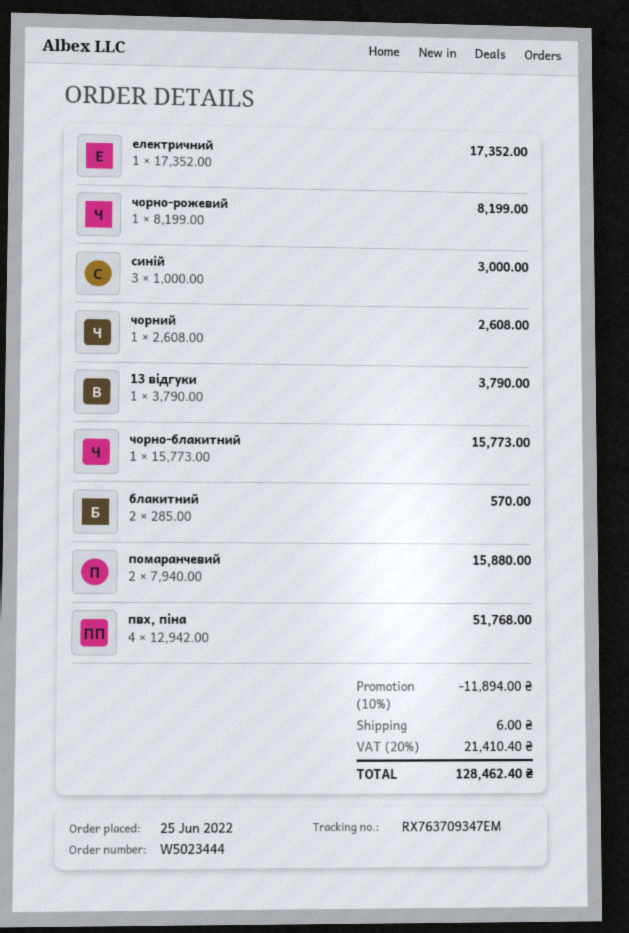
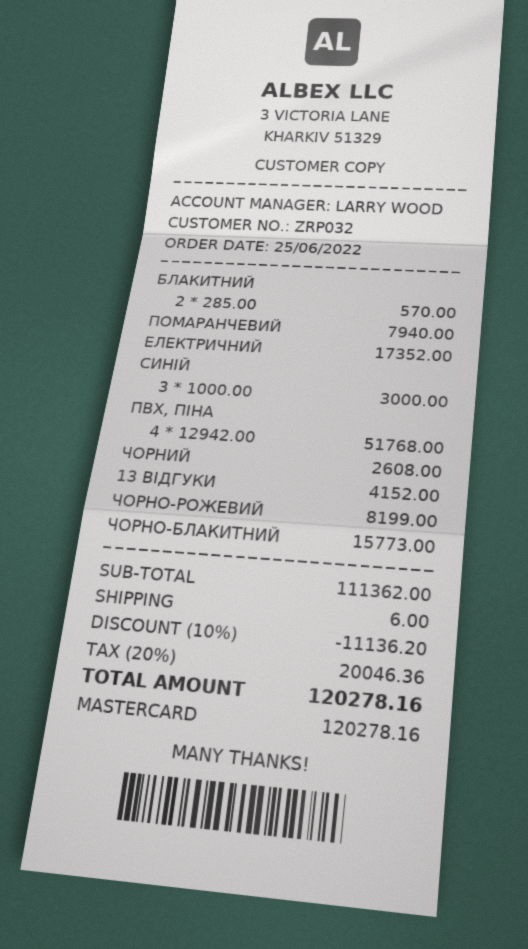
13 відгуки: 1 x 3790.00 = 3790.00 -> 1 x 4152.00 = 4152.00
помаранчевий: 2 x 7940.00 = 15880.00 -> 1 x 7940.00 = 7940.00
discount: 10% = 11894.00 -> 10% = 11136.20
tax: 20% = 21410.40 -> 20% = 20046.36
total: 128462.40 -> 120278.16

